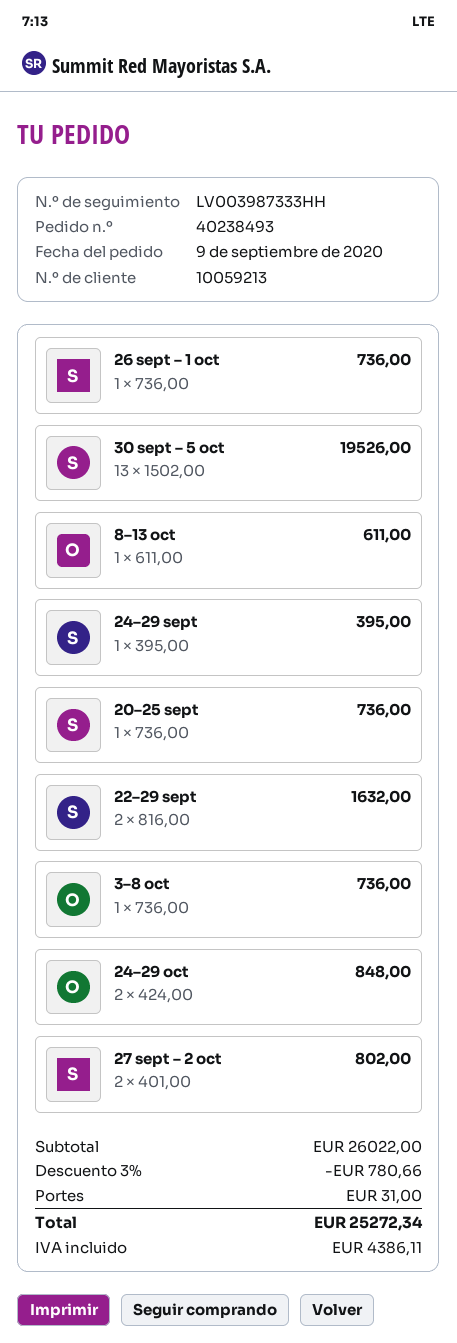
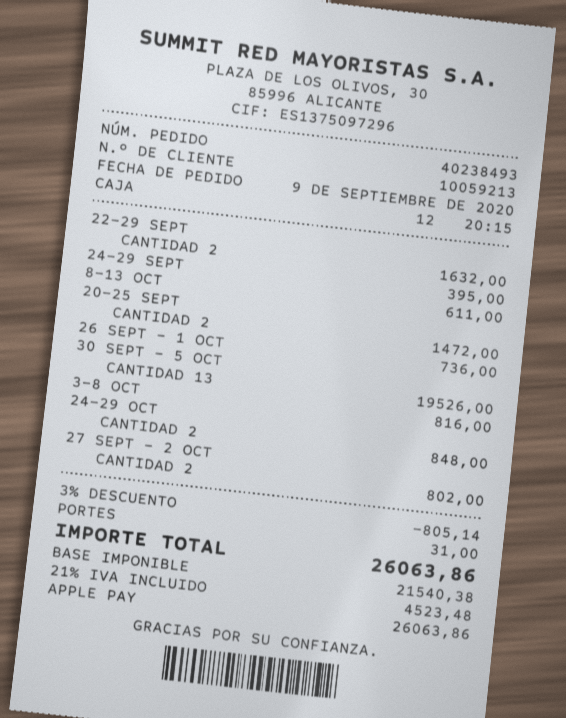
20–25 sept: 1 for 736.00 -> 2 for 1472.00
3–8 oct: 1 for 736.00 -> 1 for 816.00
discount: 3% = 780.66 -> 3% = 805.14
tax: 4386.11 -> 4523.48
total: 25272.34 -> 26063.86

